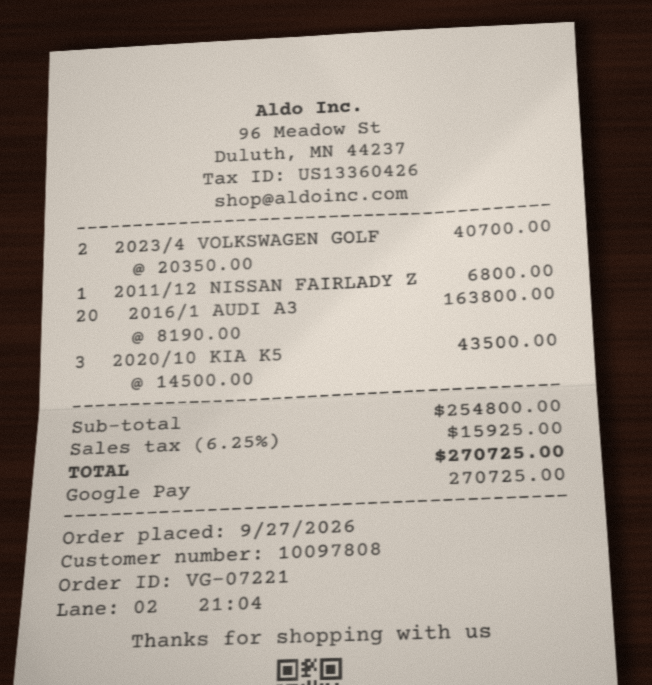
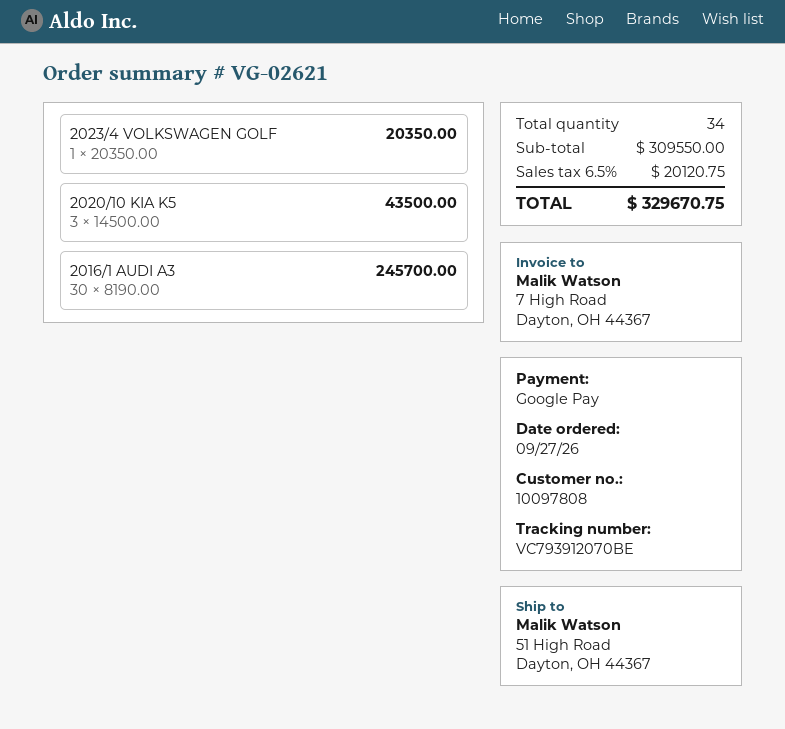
order number: VG-07221 -> VG-02621
2023/4 VOLKSWAGEN GOLF: 2 x 20350.00 = 40700.00 -> 1 x 20350.00 = 20350.00
2011/12 NISSAN FAIRLADY Z: 1 x 6800.00 = 6800.00 -> none
2016/1 AUDI A3: 20 x 8190.00 = 163800.00 -> 30 x 8190.00 = 245700.00
subtotal: 254800.00 -> 309550.00
tax: 6.25% = 15925.00 -> 6.5% = 20120.75
total: 270725.00 -> 329670.75

